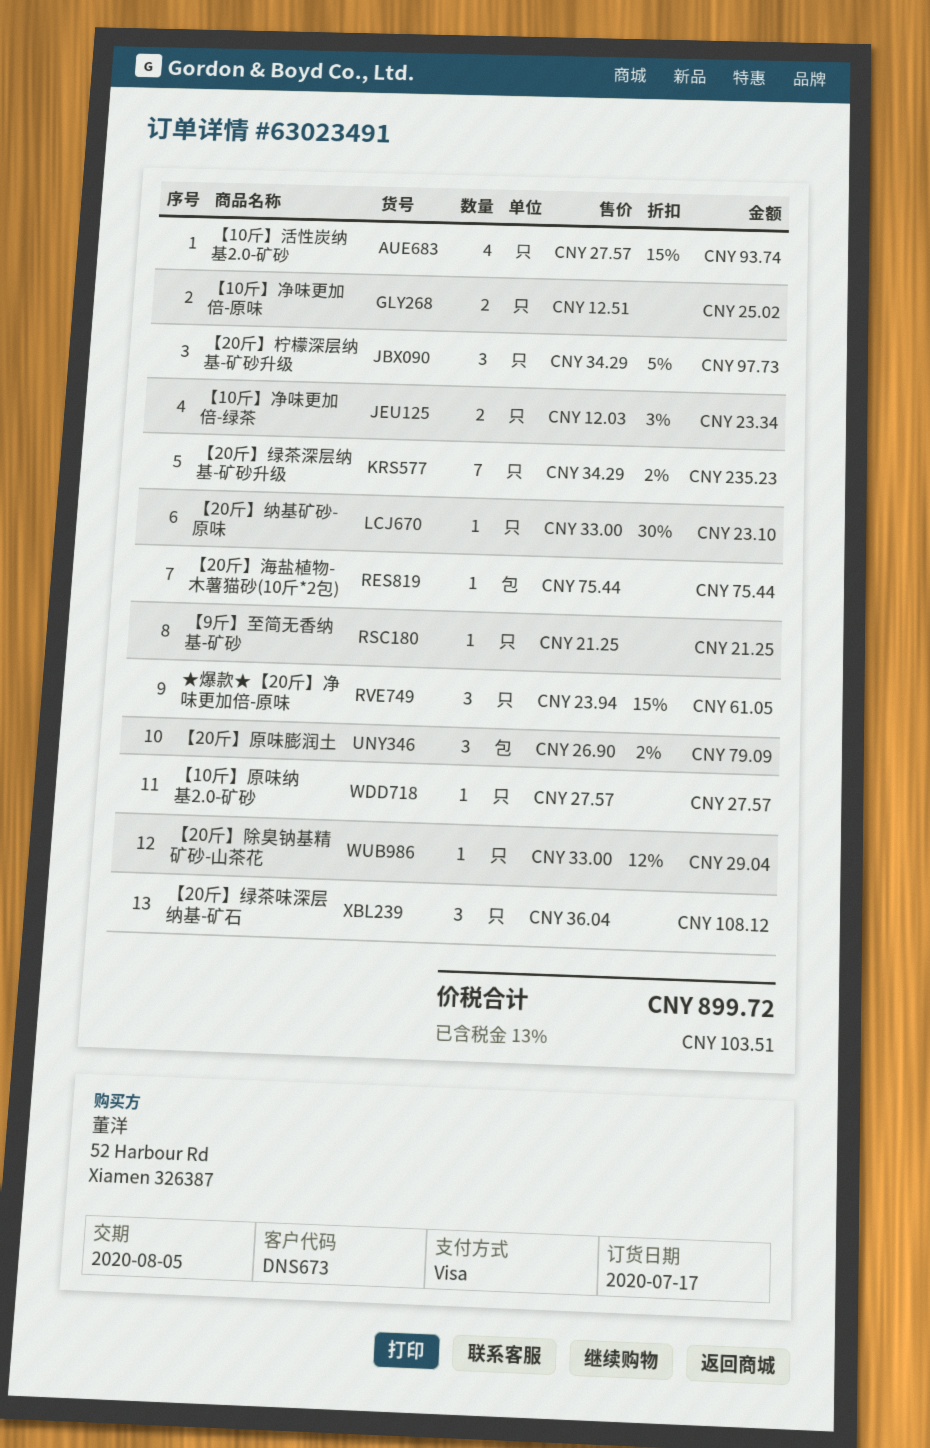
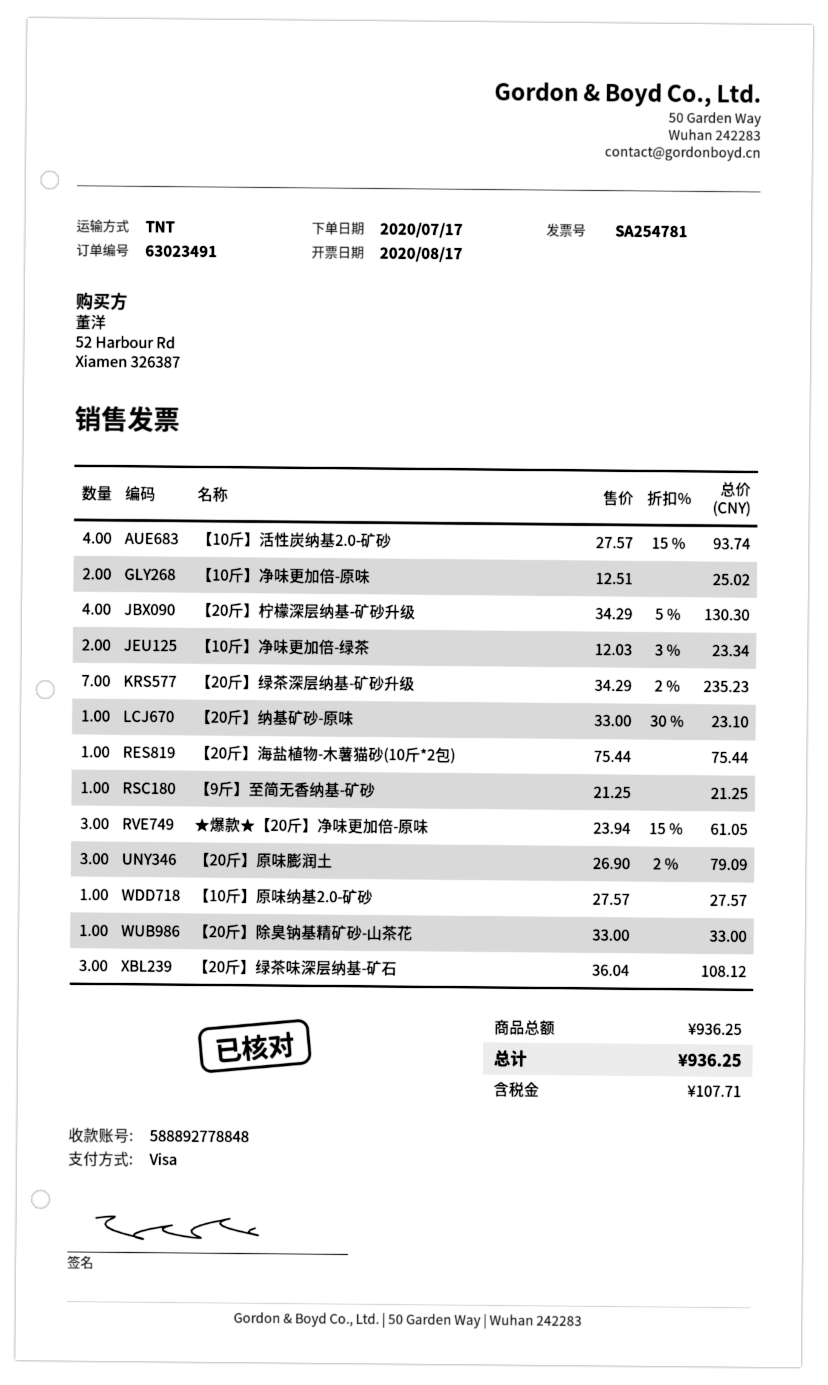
【20斤】柠檬深层纳基-矿砂升级: 3 x 34.29 - 5% = 97.73 -> 4 x 34.29 - 5% = 130.30
【20斤】除臭钠基精矿砂-山茶花: 1 x 33.00 - 12% = 29.04 -> 1 x 33.00 = 33.00
tax: 103.51 -> 107.71
total: 899.72 -> 936.25

